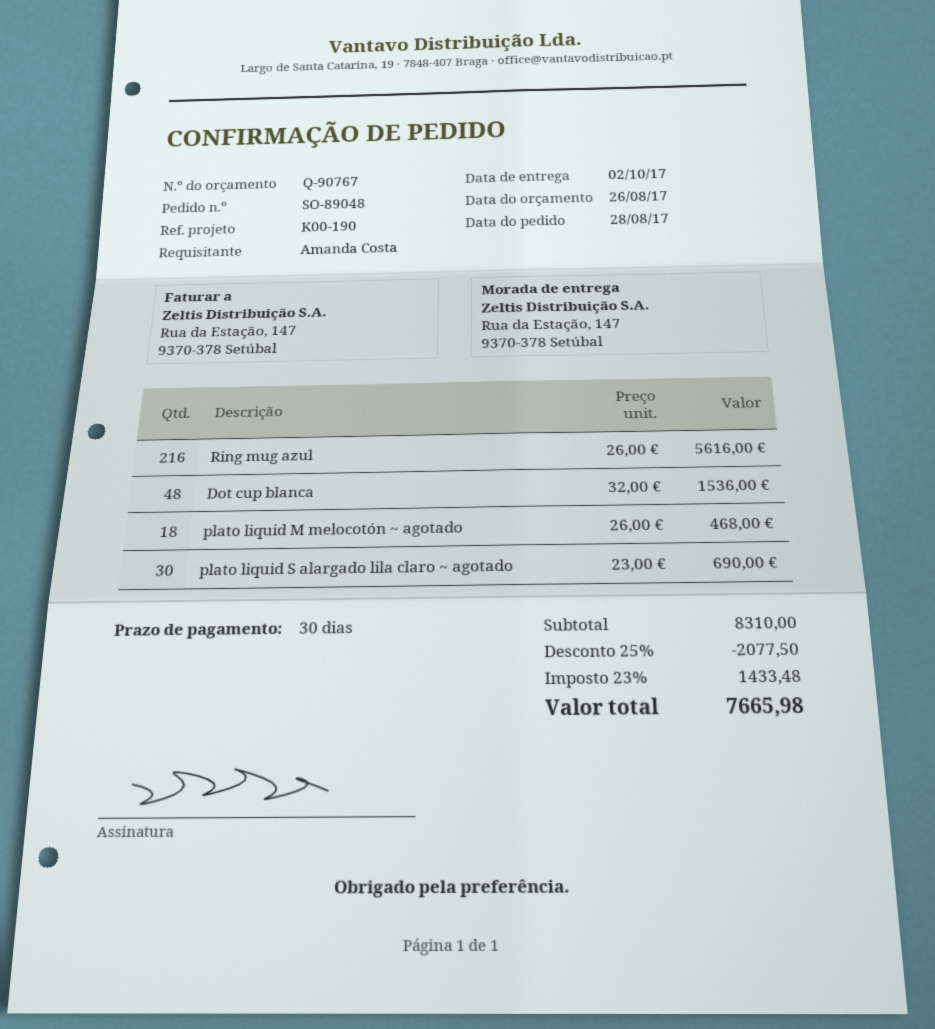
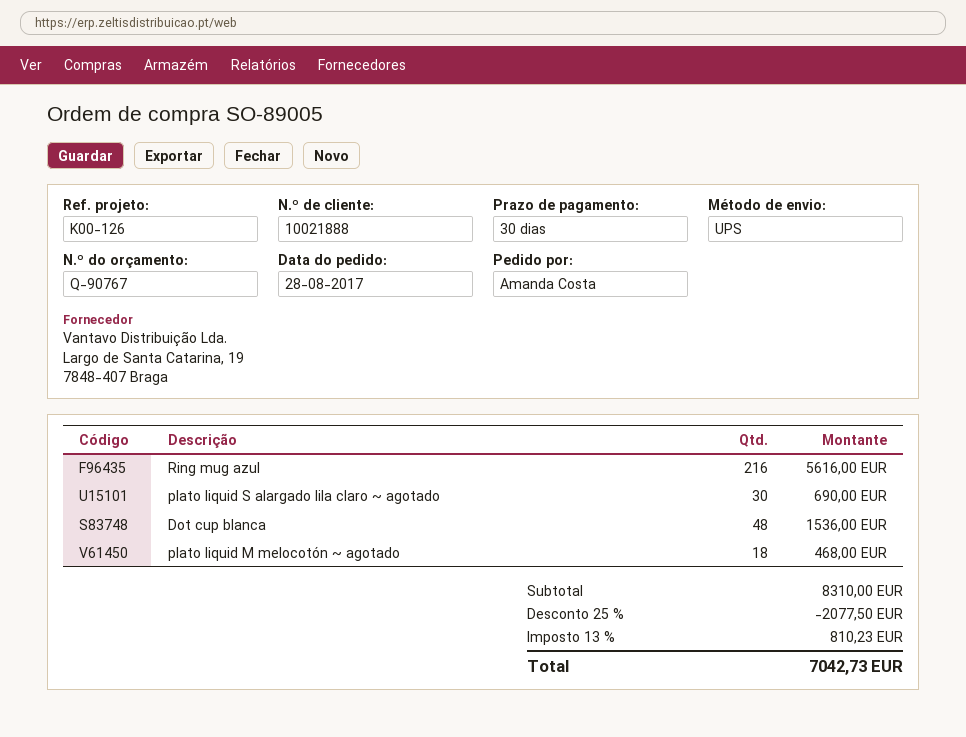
order number: SO-89048 -> SO-89005
reference: K00-190 -> K00-126
tax: 23% = 1433.48 -> 13% = 810.23
total: 7665.98 -> 7042.73

